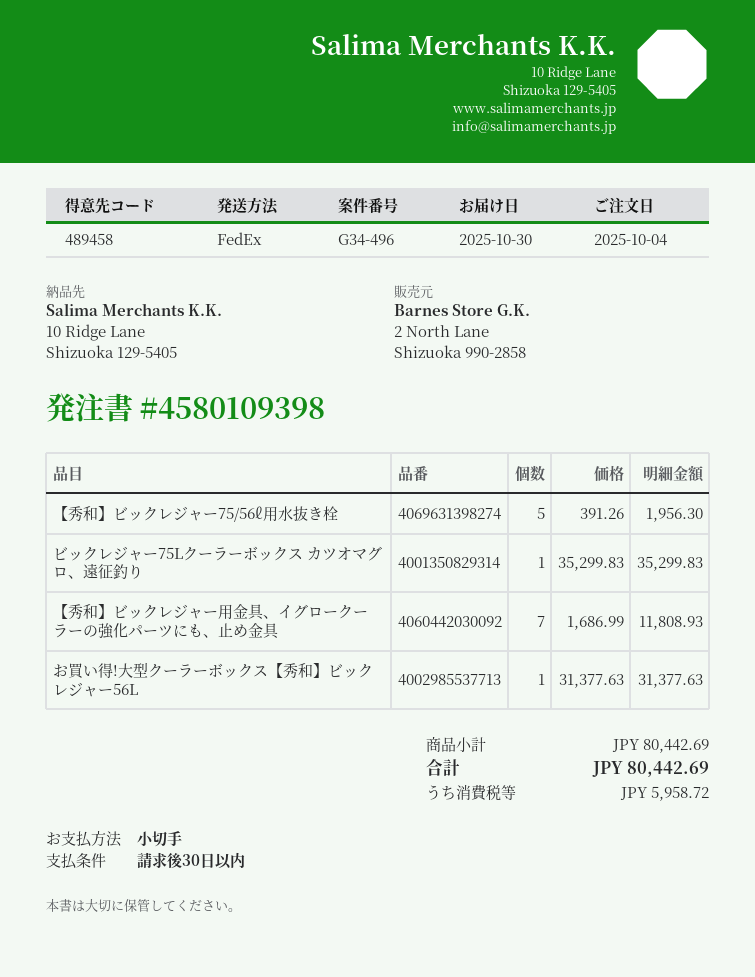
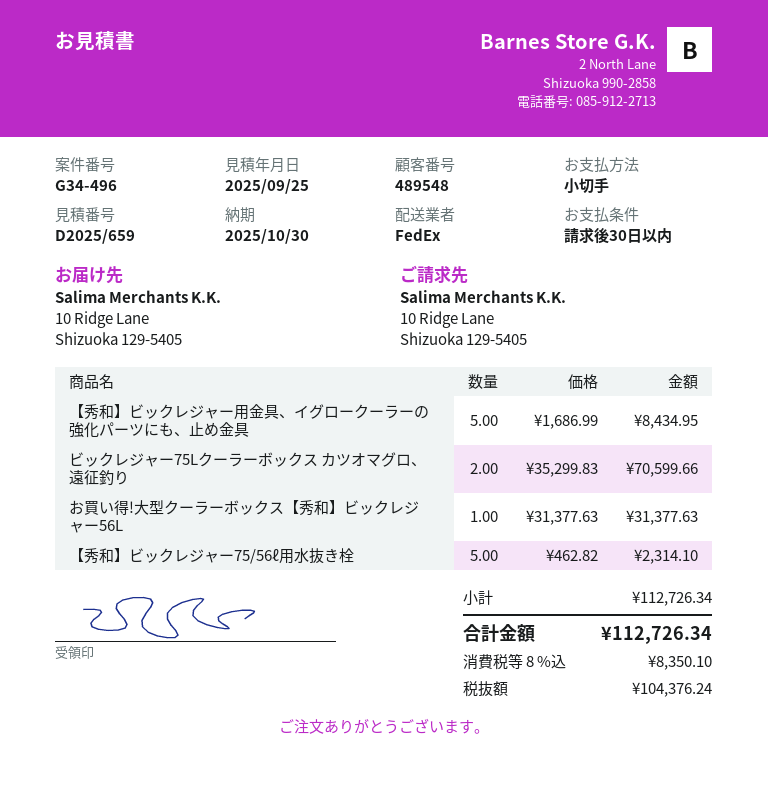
customer number: 489458 -> 489548
【秀和】ビックレジャー75/56ℓ用水抜き栓: 5 x 391.26 = 1956.30 -> 5 x 462.82 = 2314.10
ビックレジャー75Lクーラーボックス カツオマグロ、遠征釣り: 1 x 35299.83 = 35299.83 -> 2 x 35299.83 = 70599.66
【秀和】ビックレジャー用金具、イグロークーラーの強化パーツにも、止め金具: 7 x 1686.99 = 11808.93 -> 5 x 1686.99 = 8434.95
subtotal: 80442.69 -> 112726.34
tax: 5958.72 -> 8350.10
total: 80442.69 -> 112726.34

